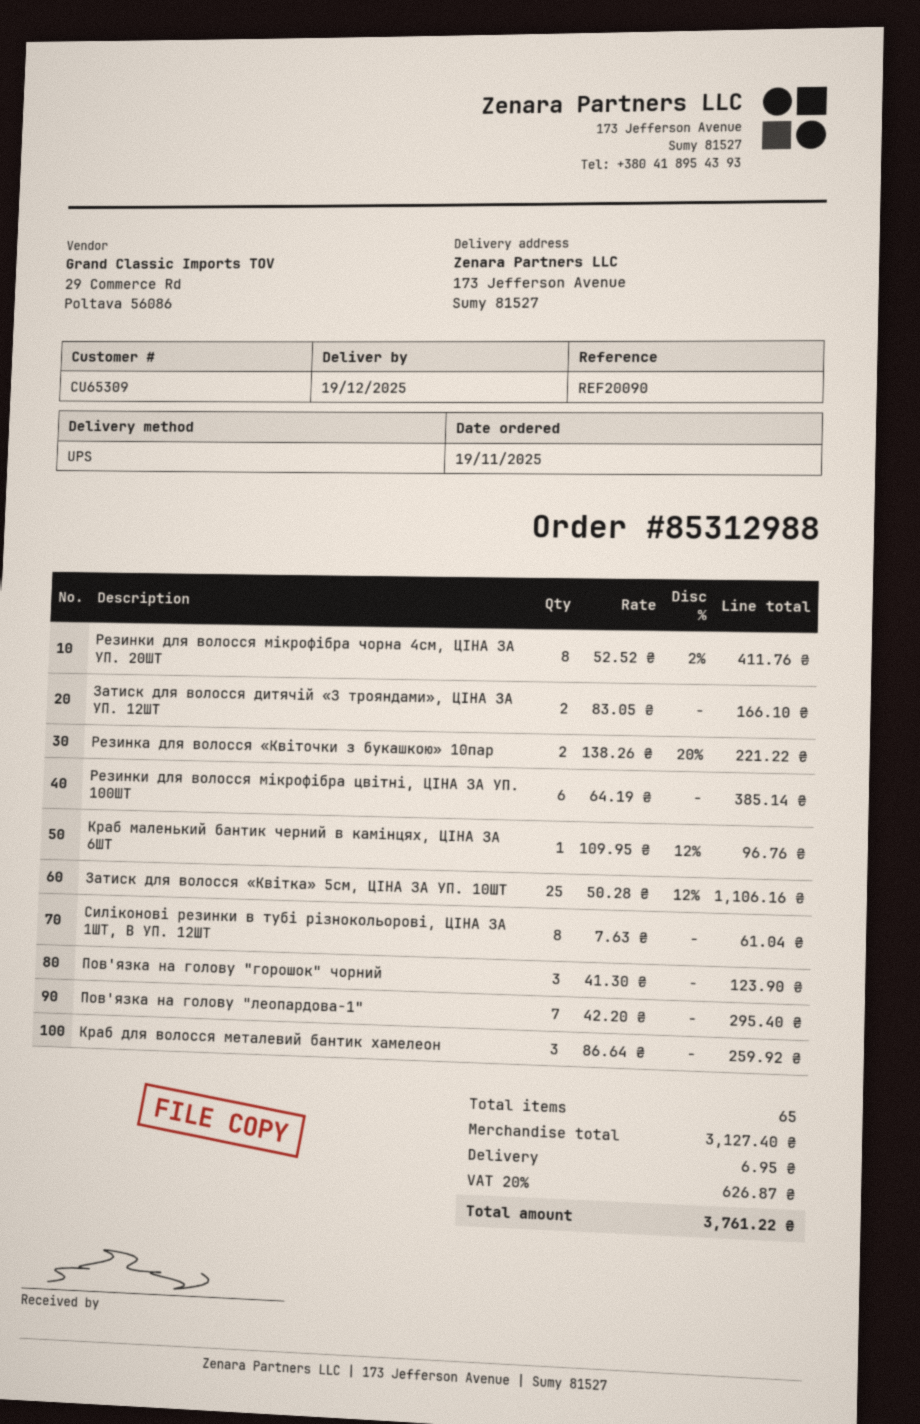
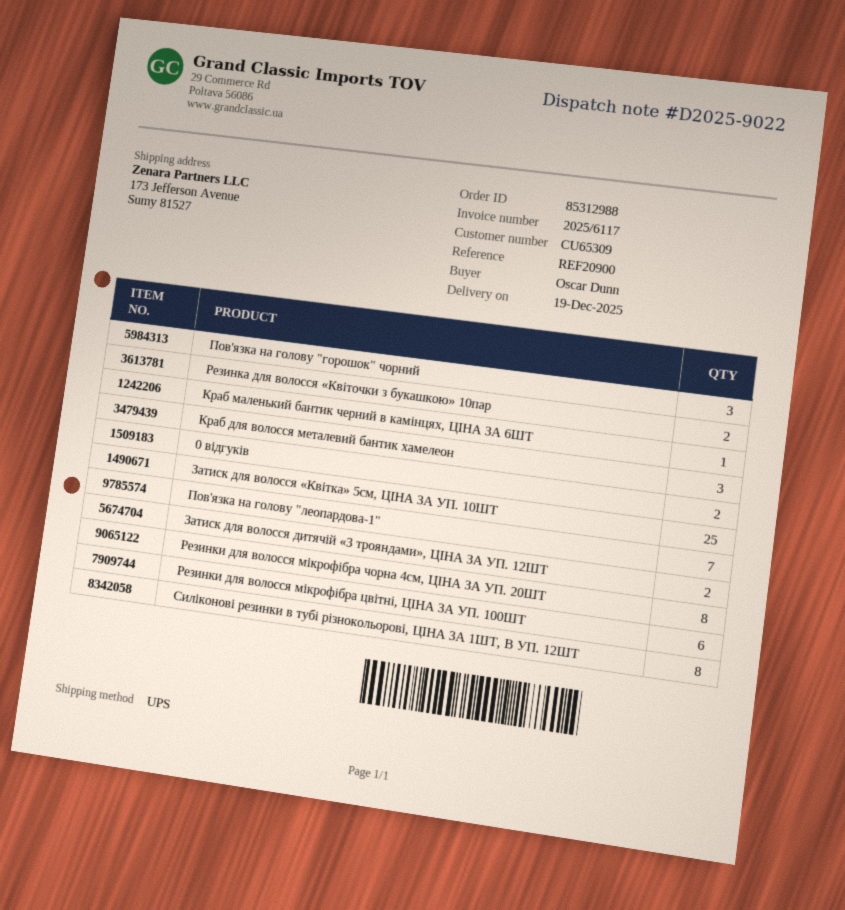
reference: REF20090 -> REF20900
0 відгуків: none -> 2

